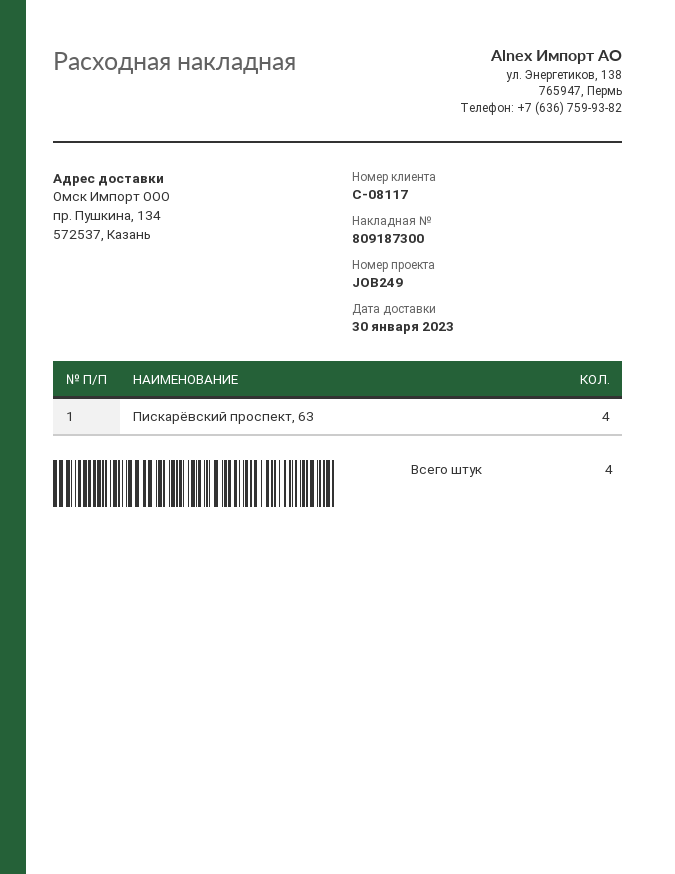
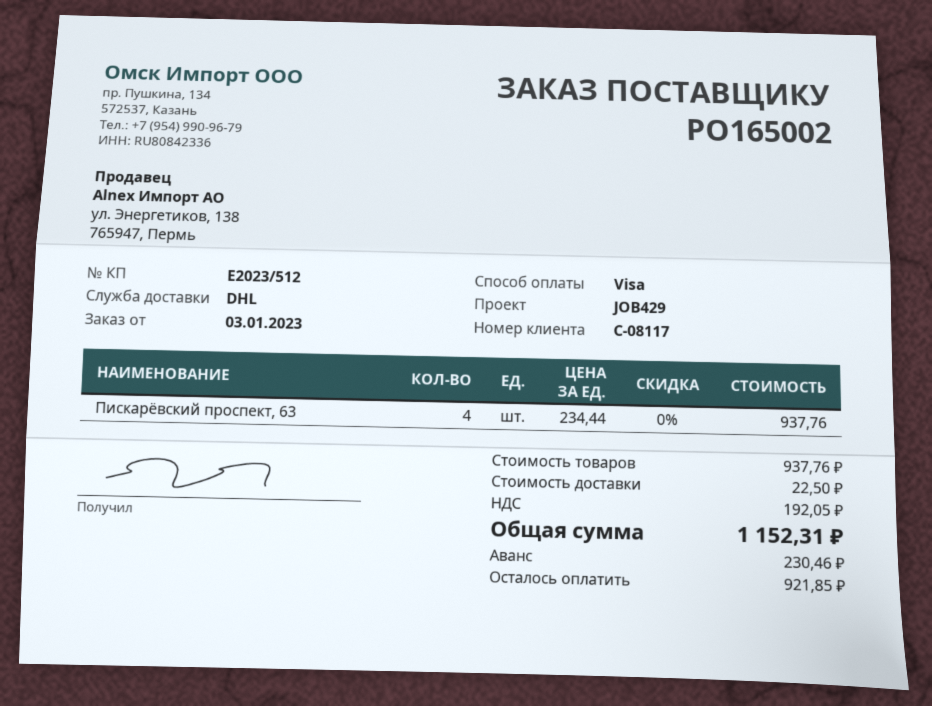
reference: JOB249 -> JOB429

